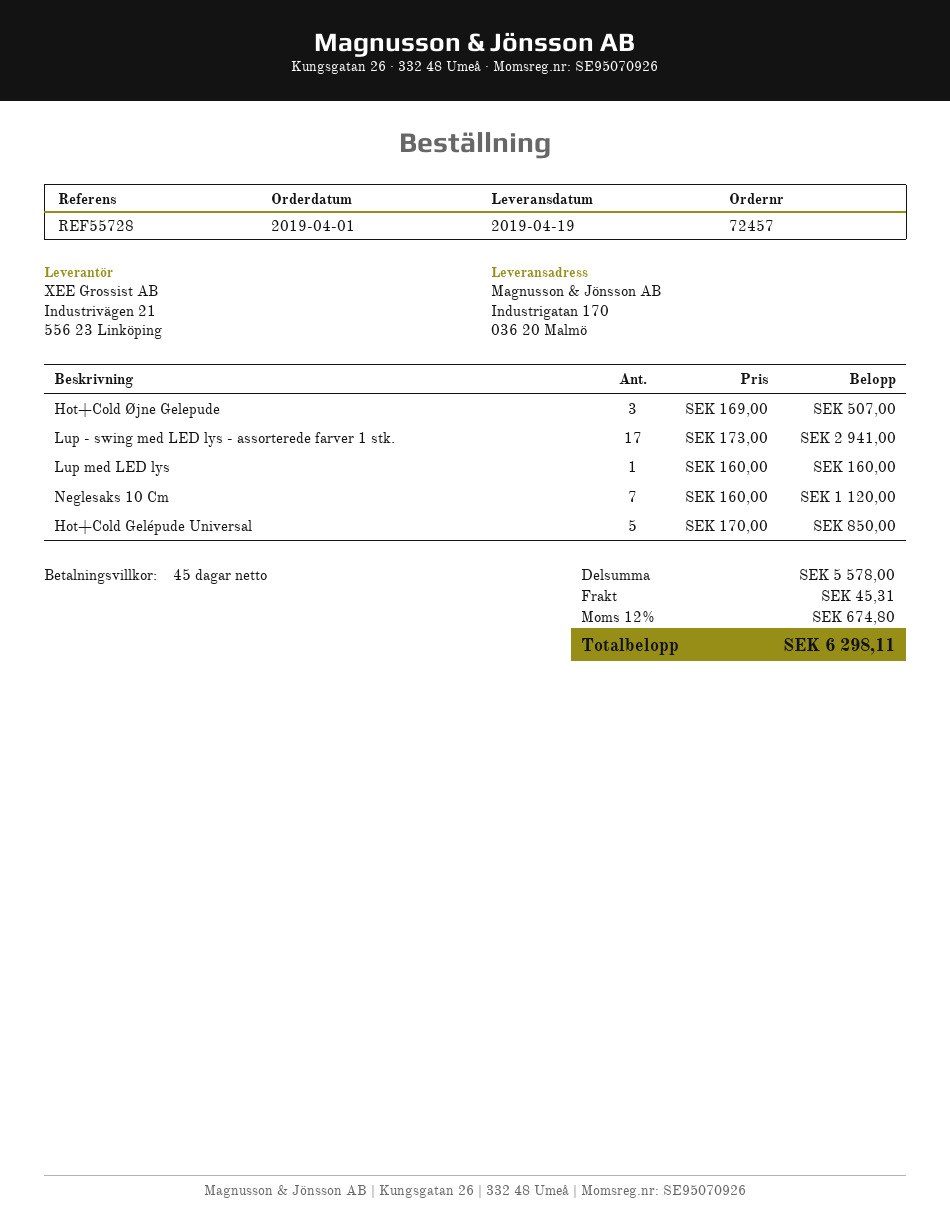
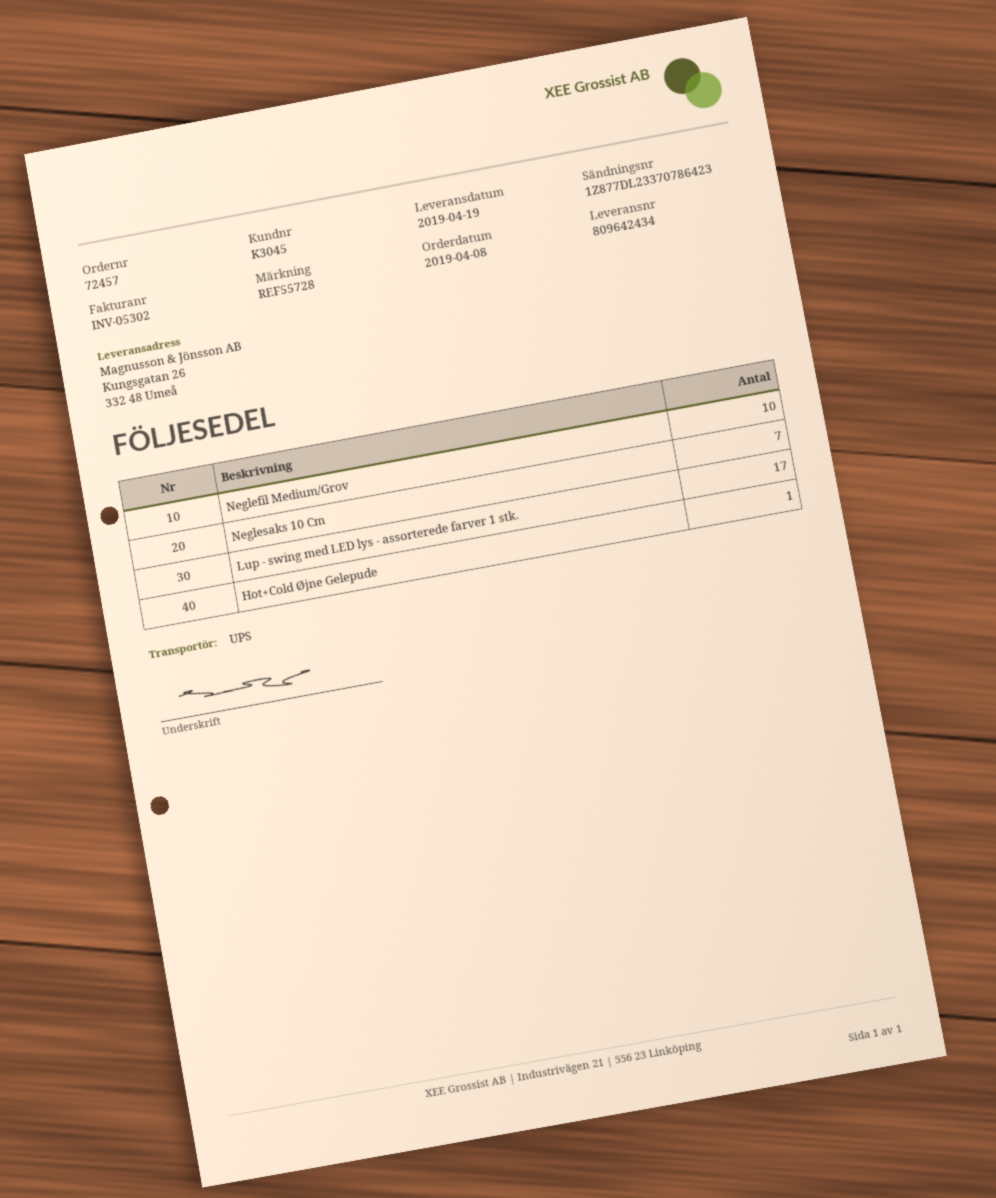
order date: 2019-04-01 -> 2019-04-08
ship to: Industrigatan 170, 036 20 Malmö -> Kungsgatan 26, 332 48 Umeå
Hot+Cold Øjne Gelepude: 3 -> 1
Lup med LED lys: 1 -> none
Hot+Cold Gelépude Universal: 5 -> none
Neglefil Medium/Grov: none -> 10

